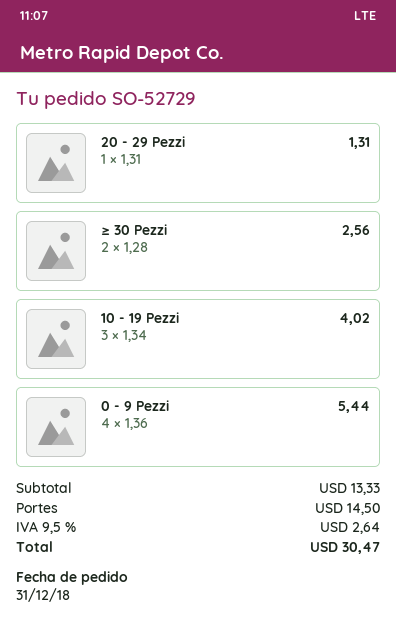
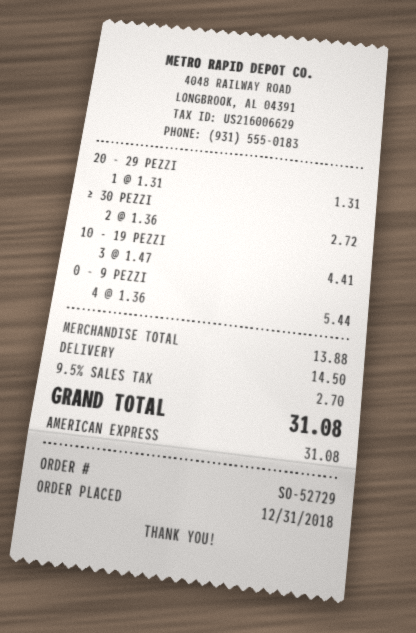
≥ 30 Pezzi: 2 x 1.28 = 2.56 -> 2 x 1.36 = 2.72
10 - 19 Pezzi: 3 x 1.34 = 4.02 -> 3 x 1.47 = 4.41
subtotal: 13.33 -> 13.88
tax: 9.5% = 2.64 -> 9.5% = 2.70
total: 30.47 -> 31.08

